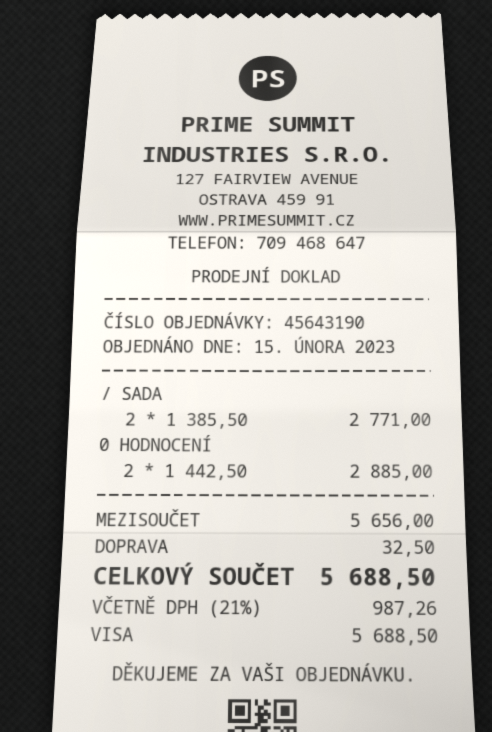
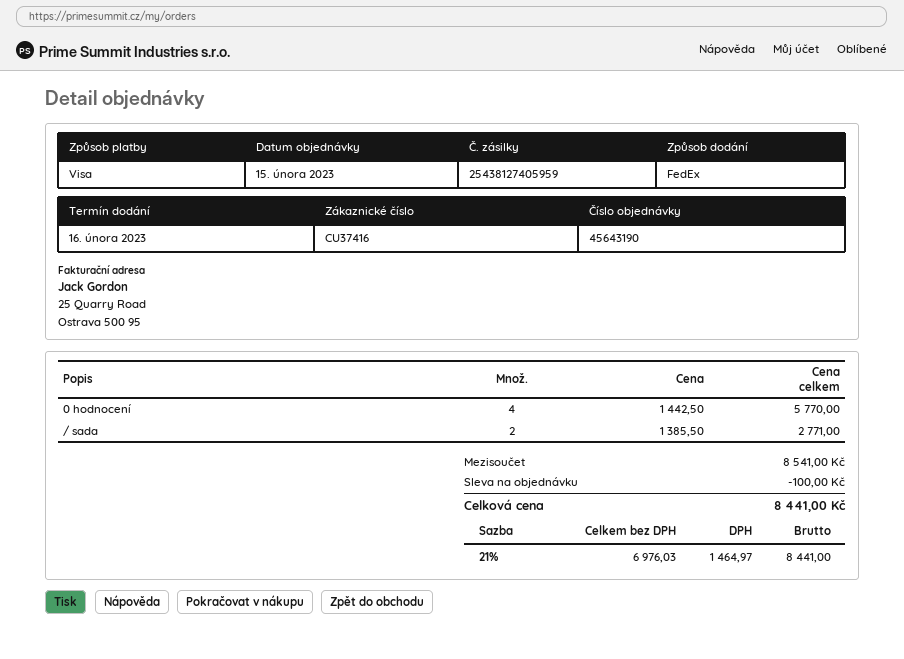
0 HODNOCENÍ: 2 x 1442.50 = 2885.00 -> 4 x 1442.50 = 5770.00
subtotal: 5656.00 -> 8541.00
discount: none -> 100.00
shipping: 32.50 -> none
tax: 21% = 987.26 -> 21% = 1464.97
total: 5688.50 -> 8441.00

